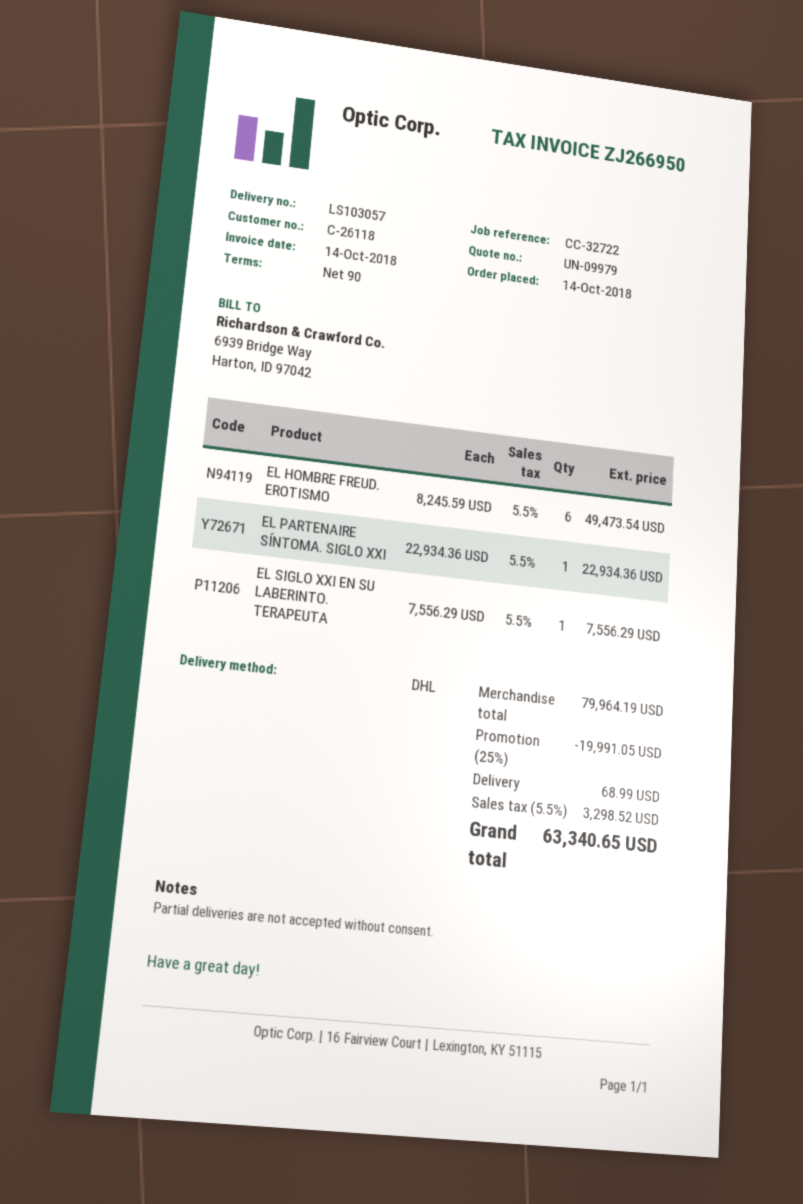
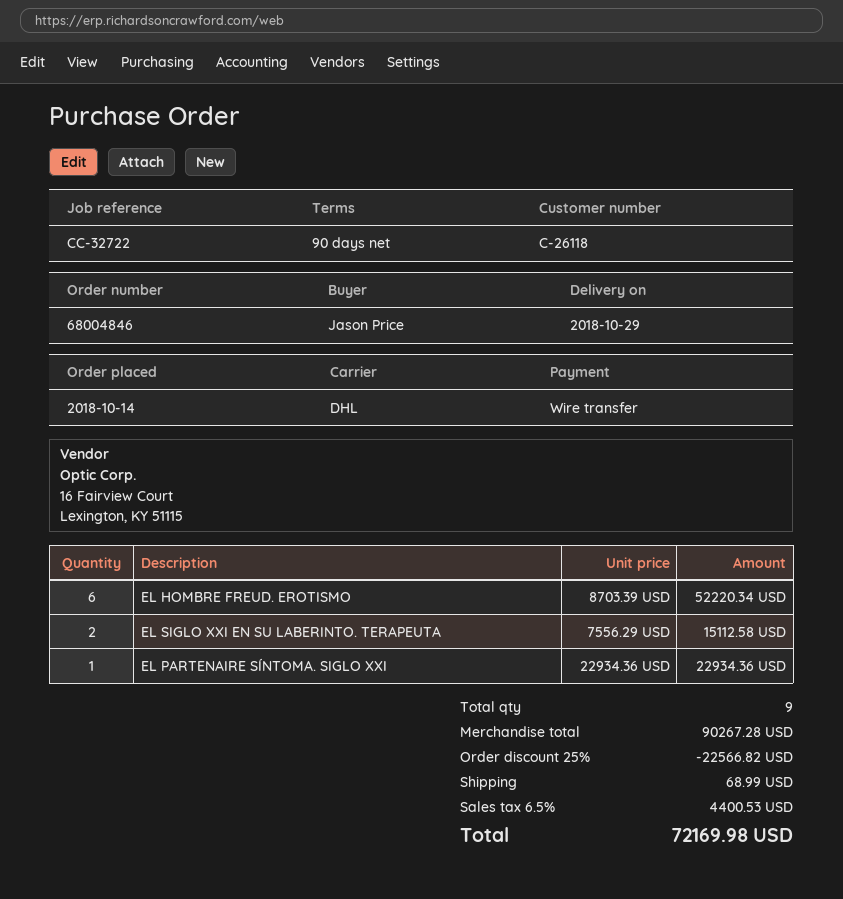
EL HOMBRE FREUD. EROTISMO: 6 x 8245.59 = 49473.54 -> 6 x 8703.39 = 52220.34
EL SIGLO XXI EN SU LABERINTO. TERAPEUTA: 1 x 7556.29 = 7556.29 -> 2 x 7556.29 = 15112.58
subtotal: 79964.19 -> 90267.28
discount: 25% = 19991.05 -> 25% = 22566.82
tax: 5.5% = 3298.52 -> 6.5% = 4400.53
total: 63340.65 -> 72169.98

